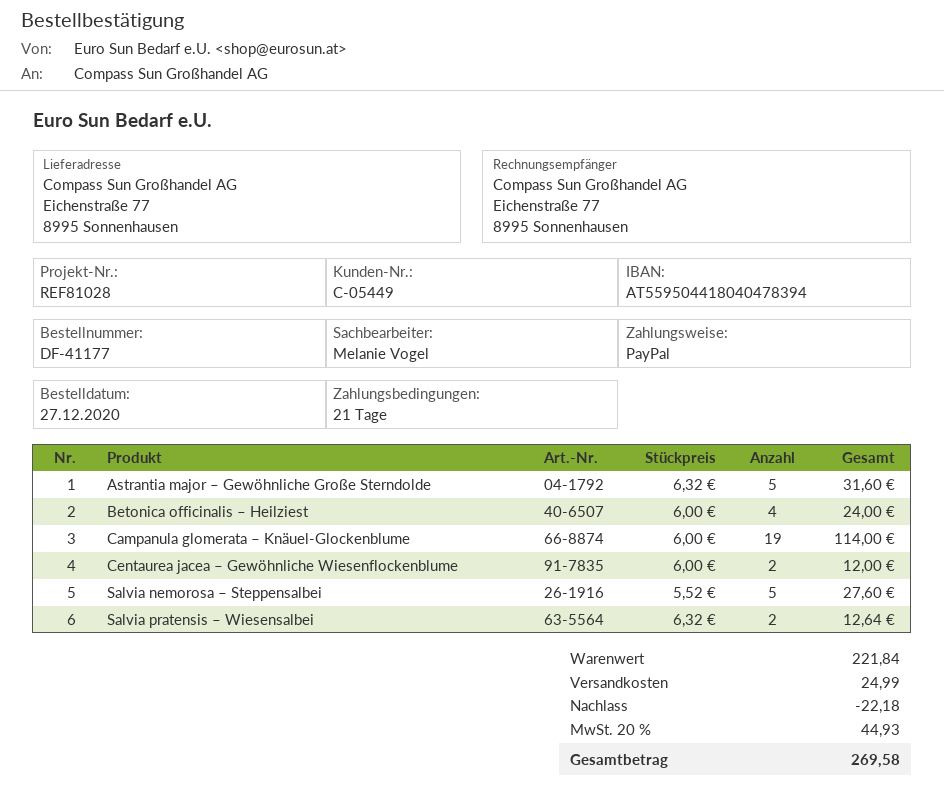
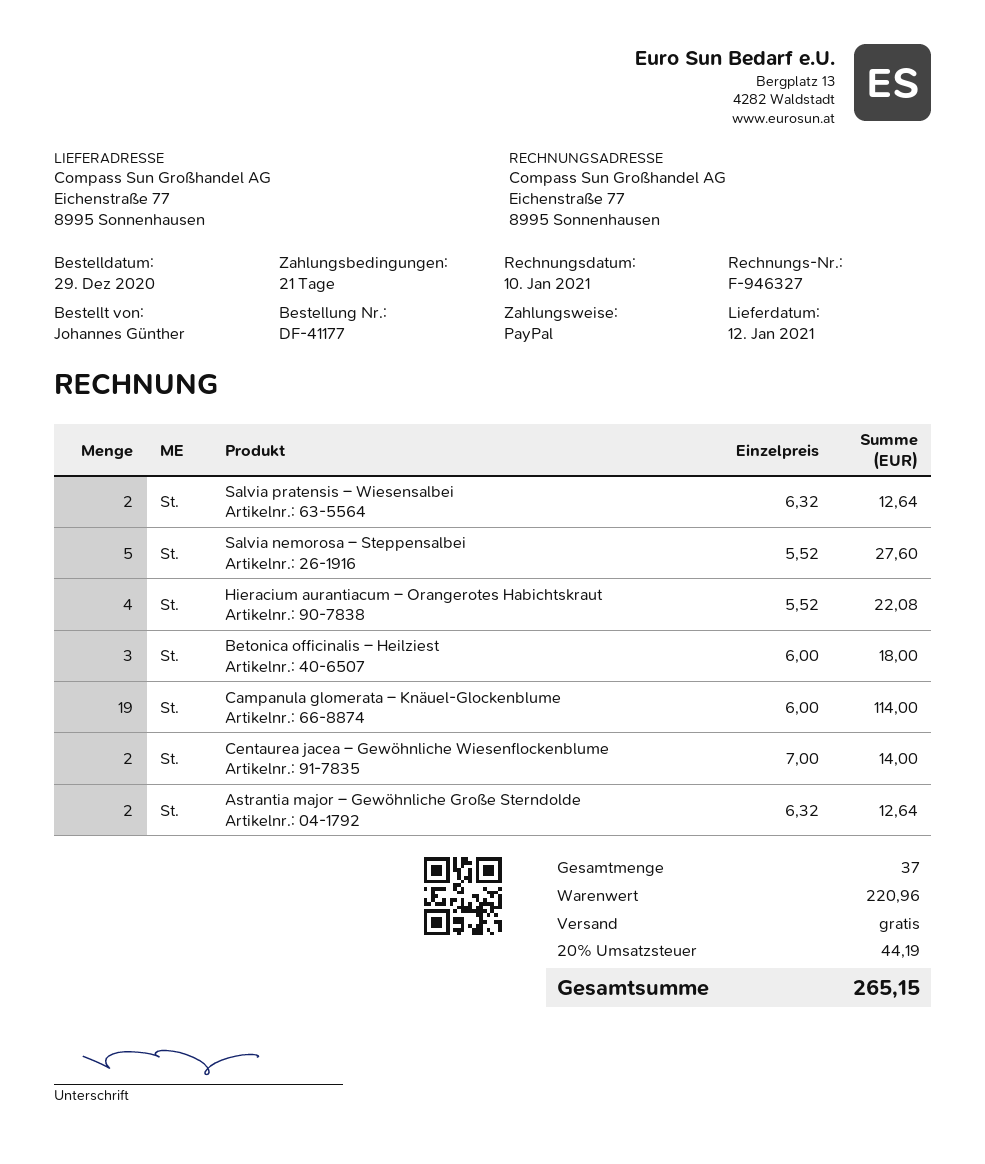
order date: 2020-12-27 -> 2020-12-29
Astrantia major – Gewöhnliche Große Sterndolde: 5 x 6.32 = 31.60 -> 2 x 6.32 = 12.64
Betonica officinalis – Heilziest: 4 x 6.00 = 24.00 -> 3 x 6.00 = 18.00
Centaurea jacea – Gewöhnliche Wiesenflockenblume: 2 x 6.00 = 12.00 -> 2 x 7.00 = 14.00
Hieracium aurantiacum – Orangerotes Habichtskraut: none -> 4 x 5.52 = 22.08
subtotal: 221.84 -> 220.96
discount: 22.18 -> none
shipping: 24.99 -> 0.00
tax: 20% = 44.93 -> 20% = 44.19
total: 269.58 -> 265.15

